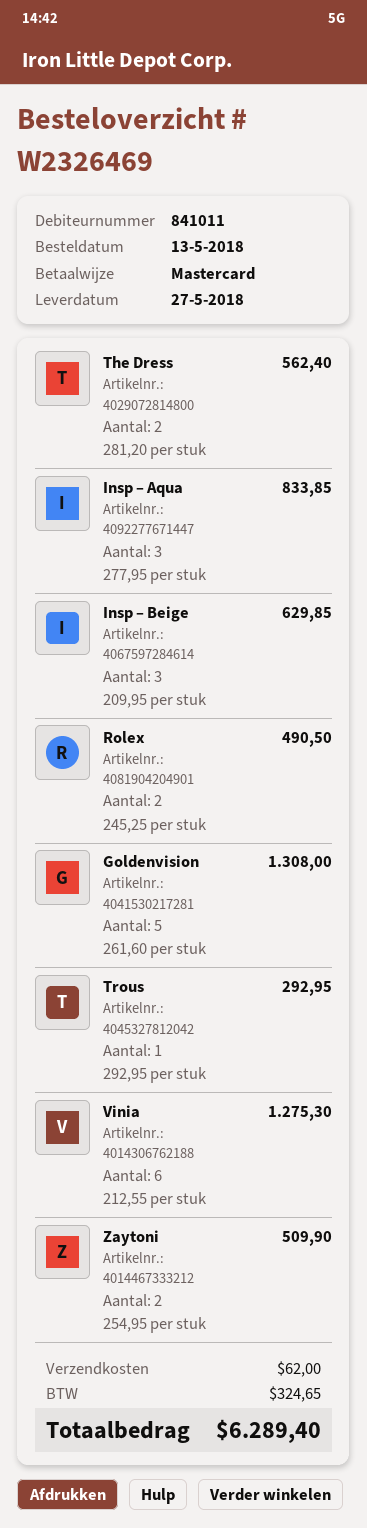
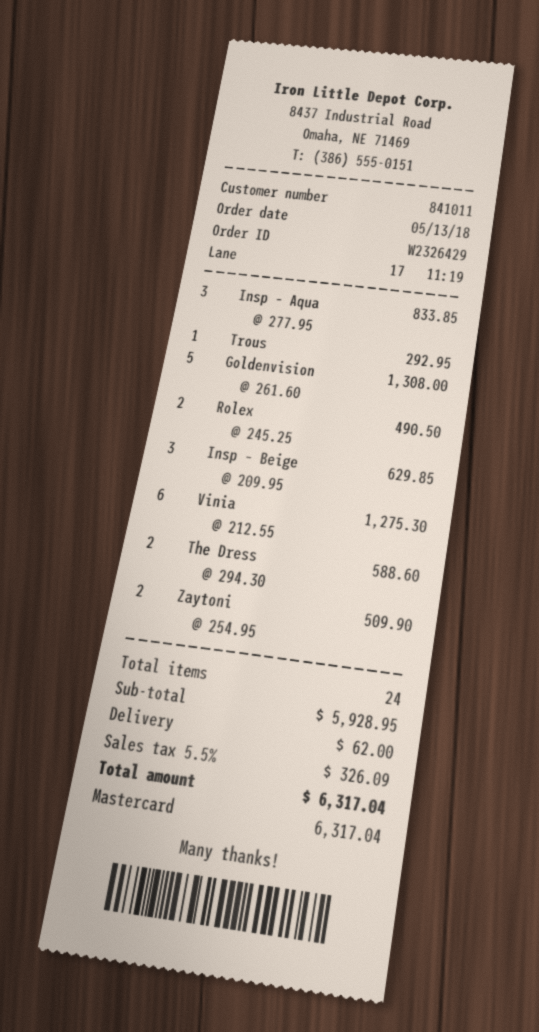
order number: W2326469 -> W2326429
The Dress: 2 x 281.20 = 562.40 -> 2 x 294.30 = 588.60
tax: 324.65 -> 326.09
total: 6289.40 -> 6317.04

